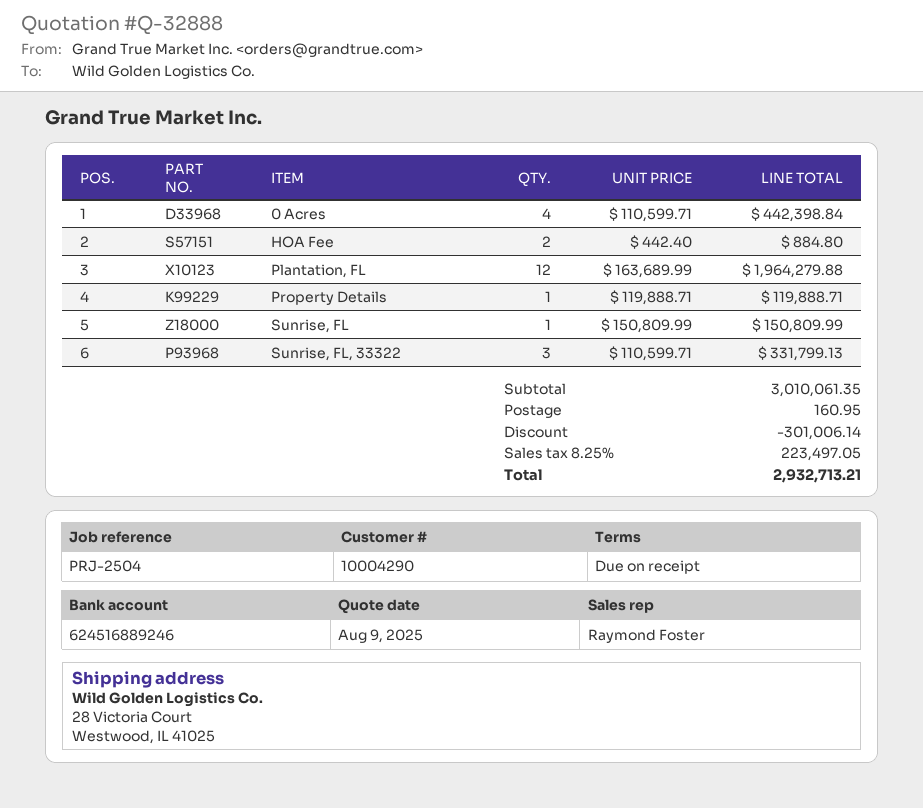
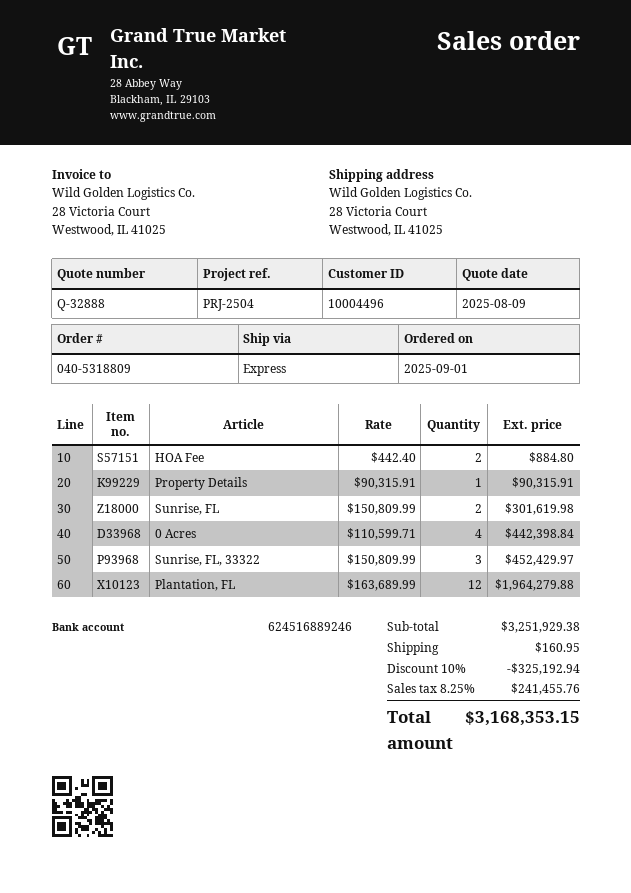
customer number: 10004290 -> 10004496
Property Details: 1 x 119888.71 = 119888.71 -> 1 x 90315.91 = 90315.91
Sunrise, FL: 1 x 150809.99 = 150809.99 -> 2 x 150809.99 = 301619.98
Sunrise, FL, 33322: 3 x 110599.71 = 331799.13 -> 3 x 150809.99 = 452429.97
subtotal: 3010061.35 -> 3251929.38
discount: 301006.14 -> 325192.94
tax: 8.25% = 223497.05 -> 8.25% = 241455.76
total: 2932713.21 -> 3168353.15

